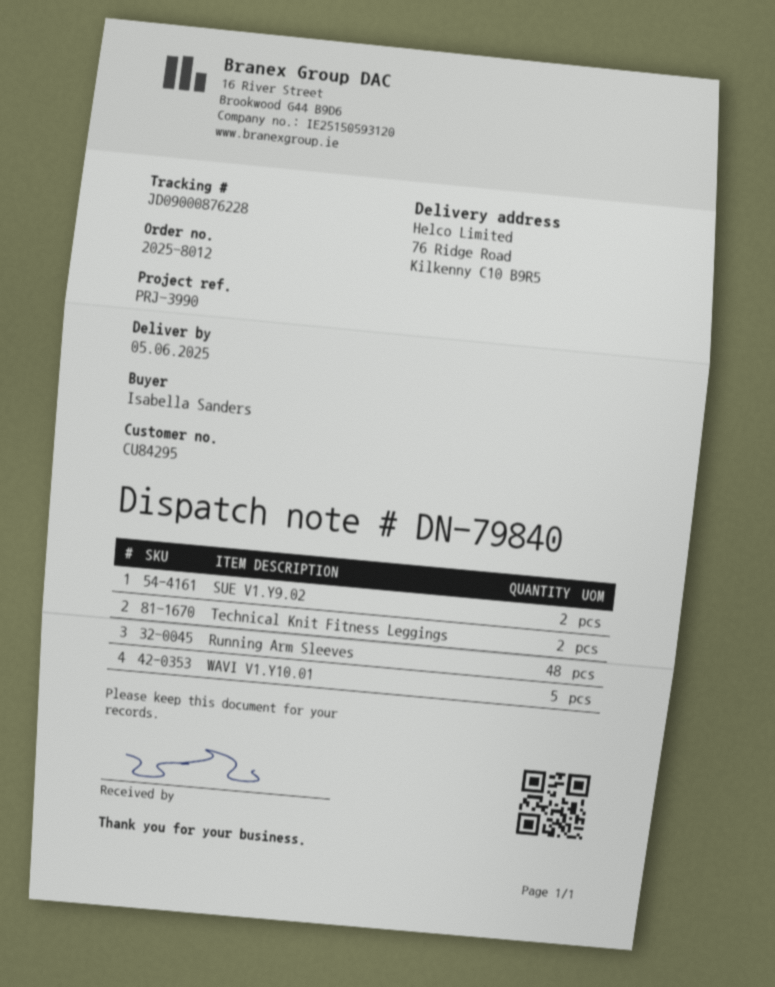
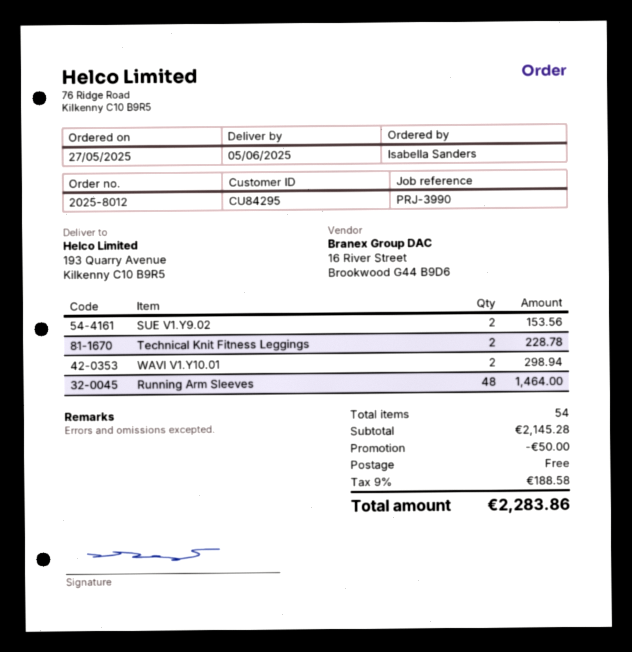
ship to: 76 Ridge Road, Kilkenny C10 B9R5 -> 193 Quarry Avenue, Kilkenny C10 B9R5
WAVI V1.Y10.01: 5 -> 2

